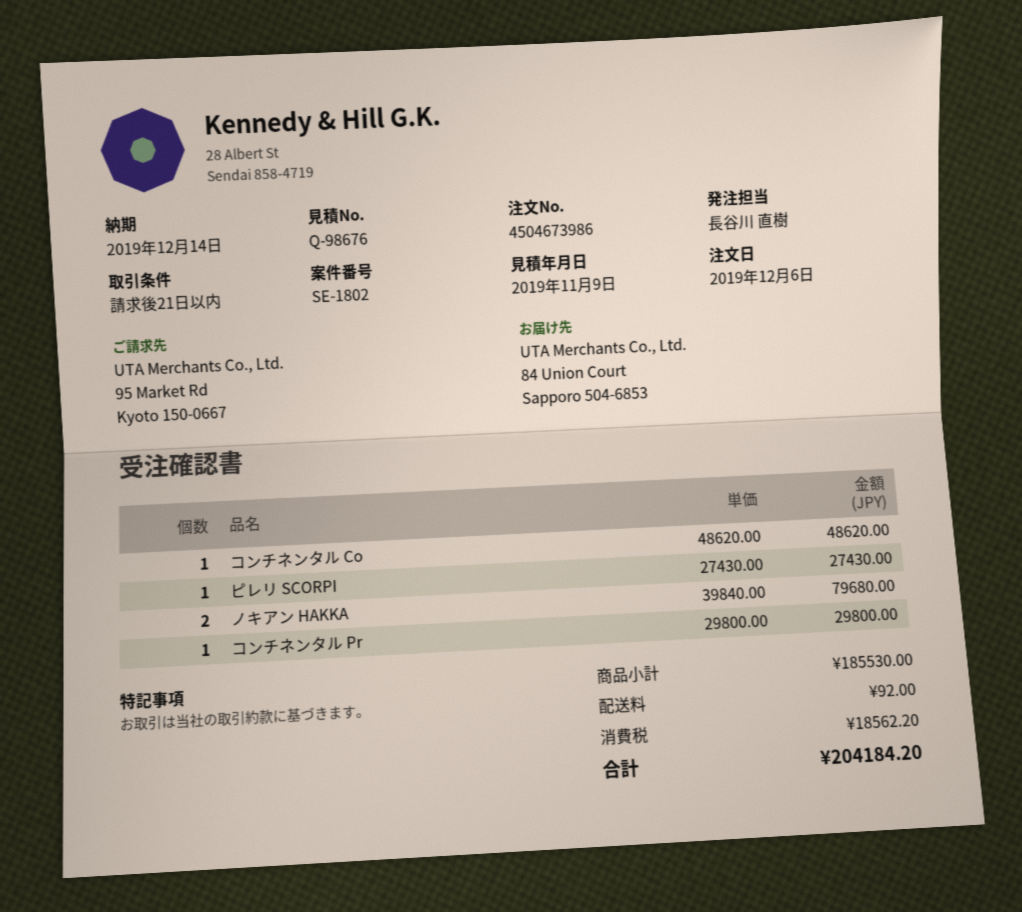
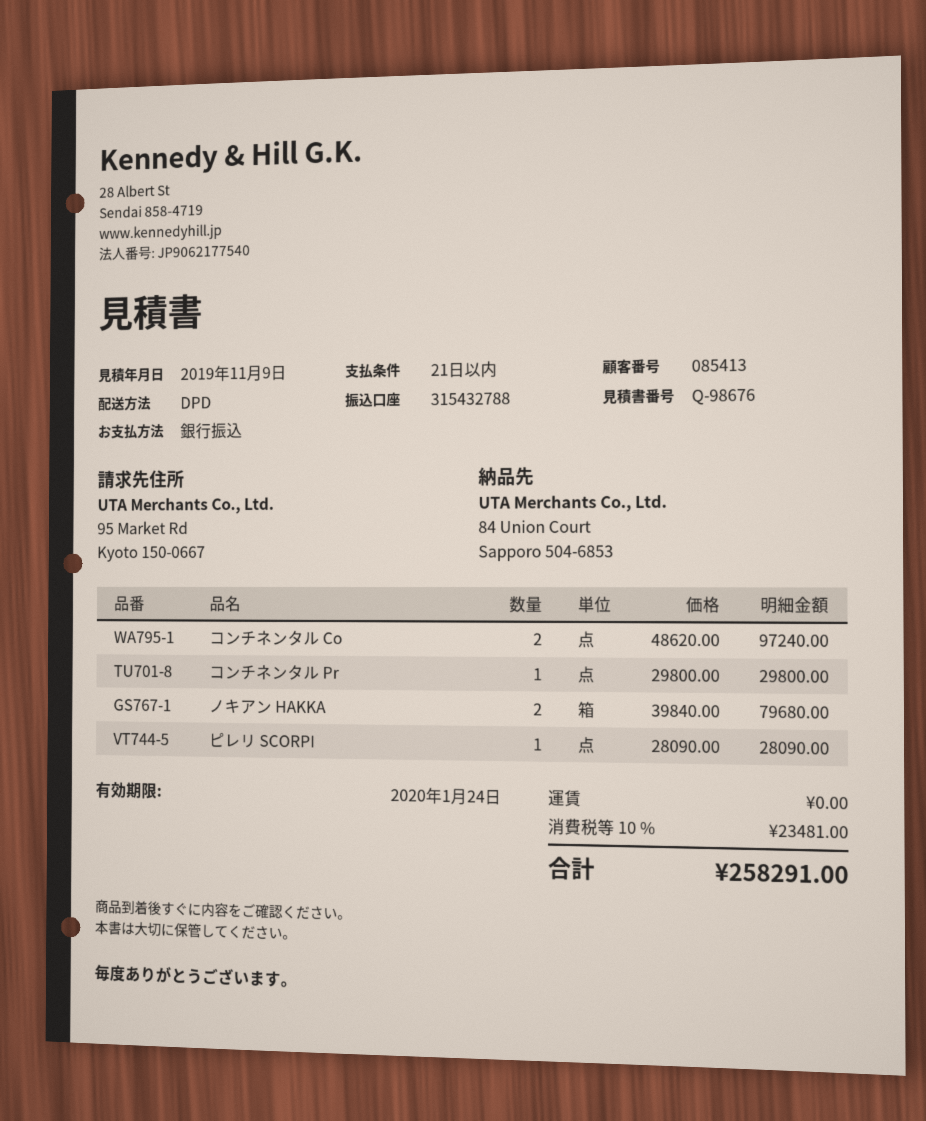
コンチネンタル Co: 1 x 48620.00 = 48620.00 -> 2 x 48620.00 = 97240.00
ピレリ SCORPI: 1 x 27430.00 = 27430.00 -> 1 x 28090.00 = 28090.00
shipping: 92.00 -> 0.00
tax: 18562.20 -> 23481.00
total: 204184.20 -> 258291.00

